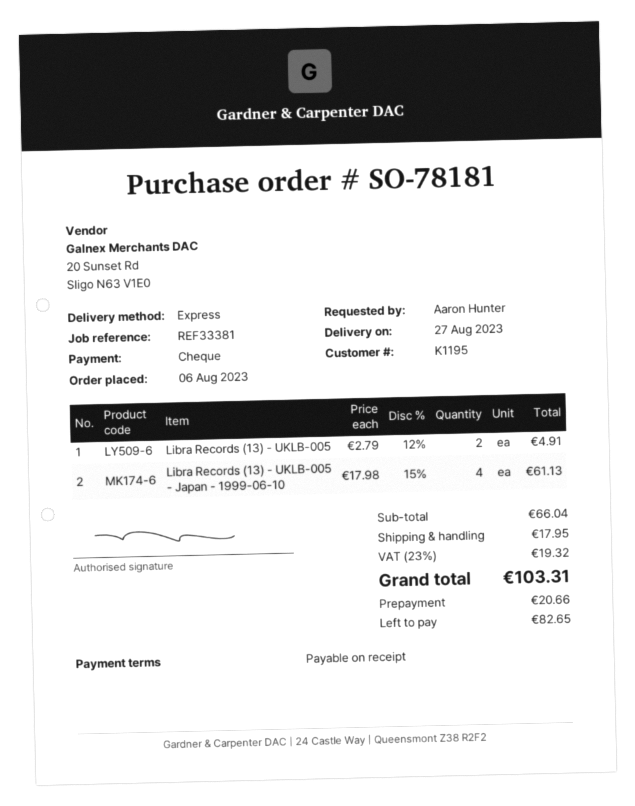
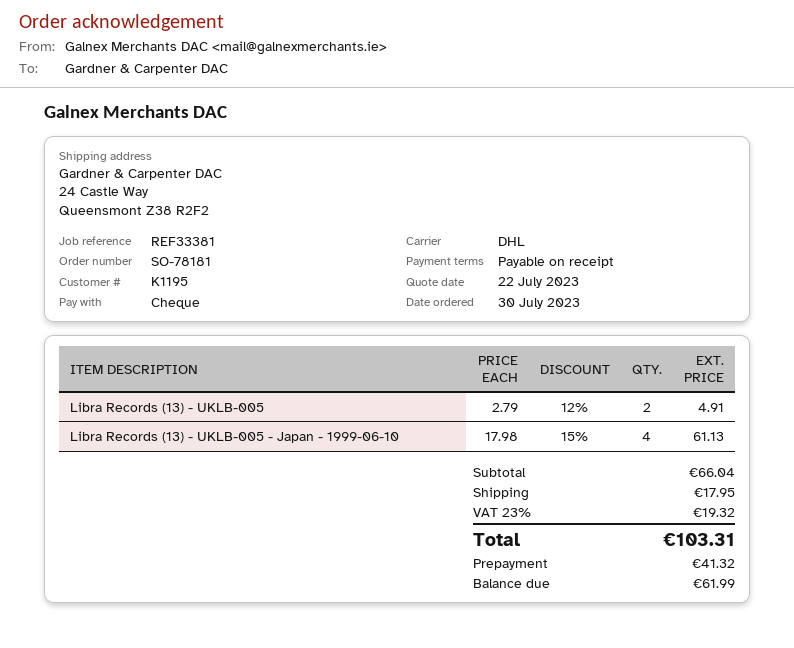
order date: 2023-08-06 -> 2023-07-30
shipping method: express -> DHL
deposit: 20.66 -> 41.32
balance: 82.65 -> 61.99

